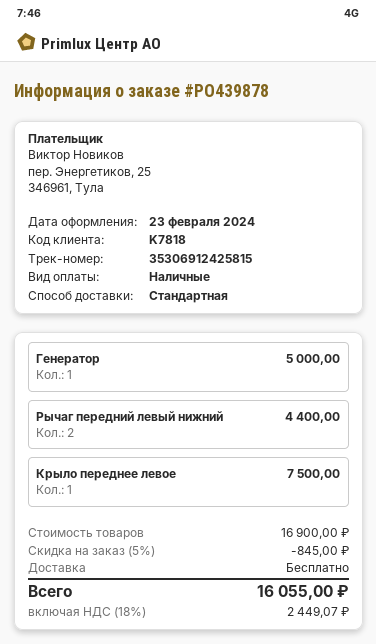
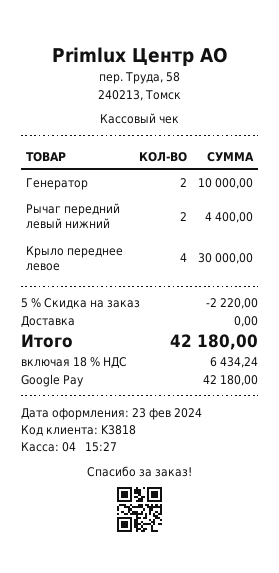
customer number: K7818 -> K3818
payment method: cash -> Google Pay
Генератор: 1 for 5000.00 -> 2 for 10000.00
Крыло переднее левое: 1 for 7500.00 -> 4 for 30000.00
discount: 5% = 845.00 -> 5% = 2220.00
tax: 18% = 2449.07 -> 18% = 6434.24
total: 16055.00 -> 42180.00

